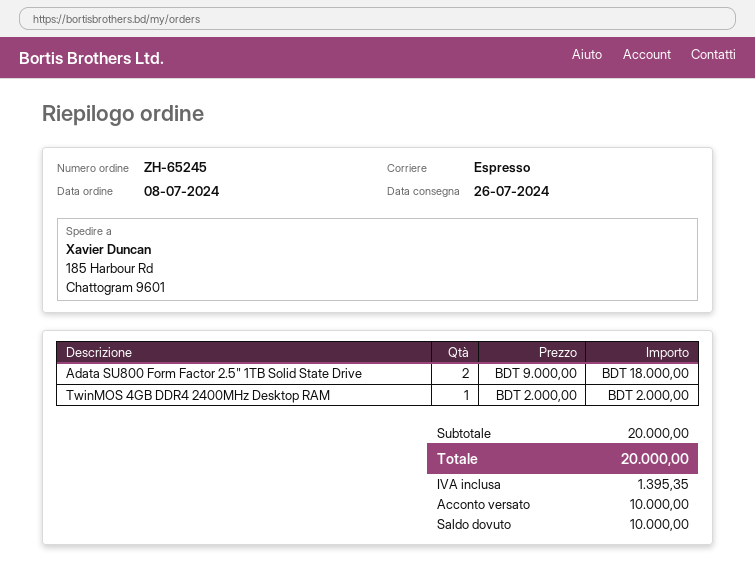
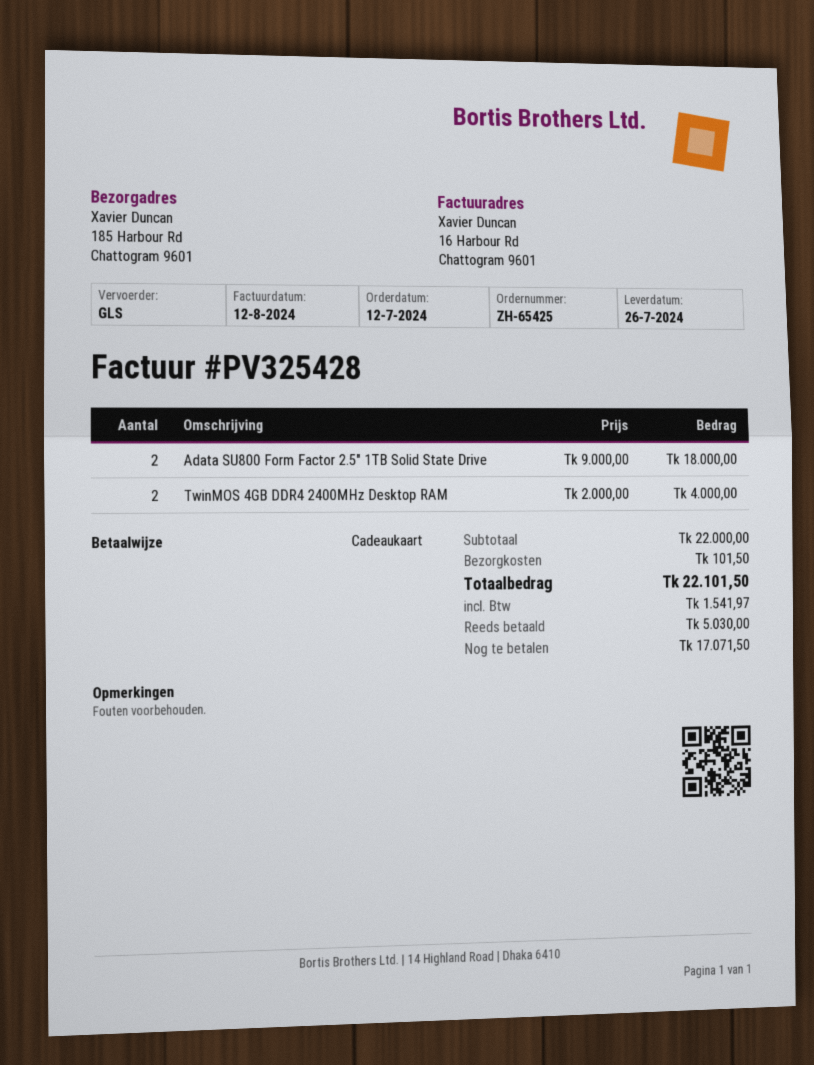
order number: ZH-65245 -> ZH-65425
order date: 2024-07-08 -> 2024-07-12
shipping method: express -> GLS
TwinMOS 4GB DDR4 2400MHz Desktop RAM: 1 x 2000.00 = 2000.00 -> 2 x 2000.00 = 4000.00
subtotal: 20000.00 -> 22000.00
shipping: none -> 101.50
tax: 1395.35 -> 1541.97
total: 20000.00 -> 22101.50
deposit: 10000.00 -> 5030.00
balance: 10000.00 -> 17071.50

